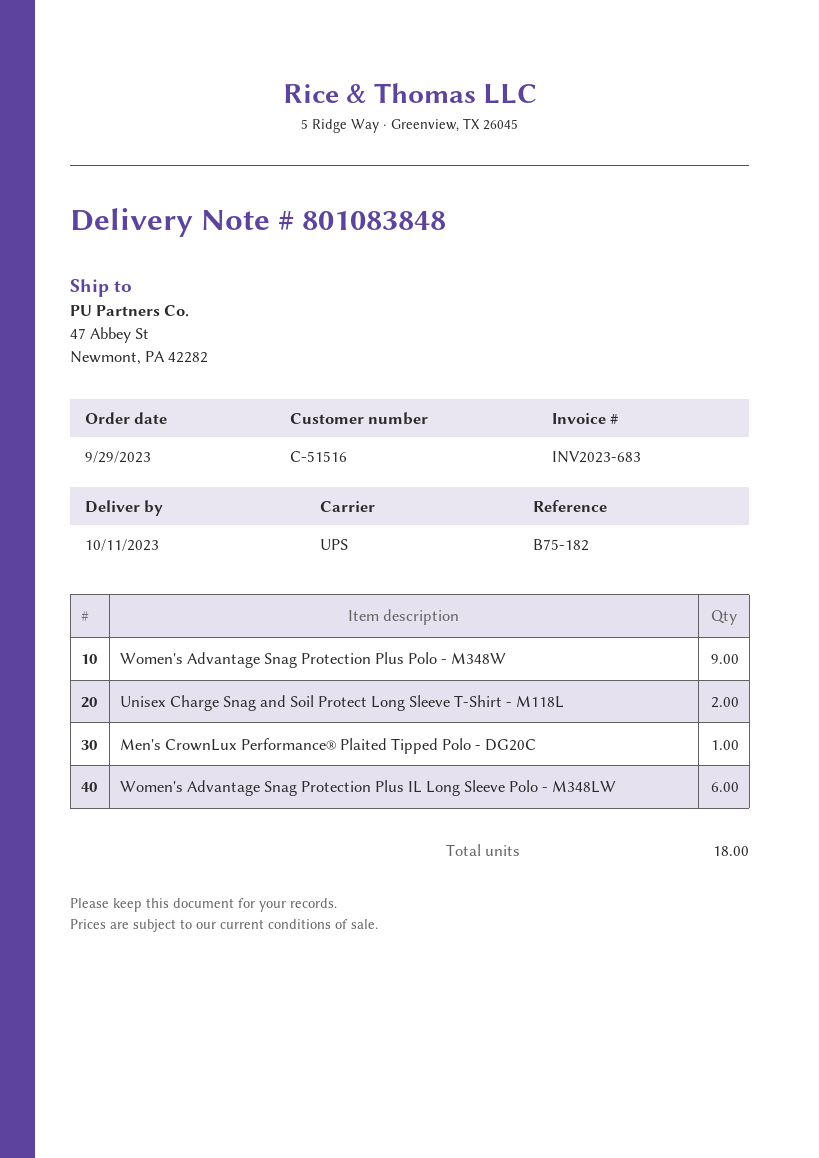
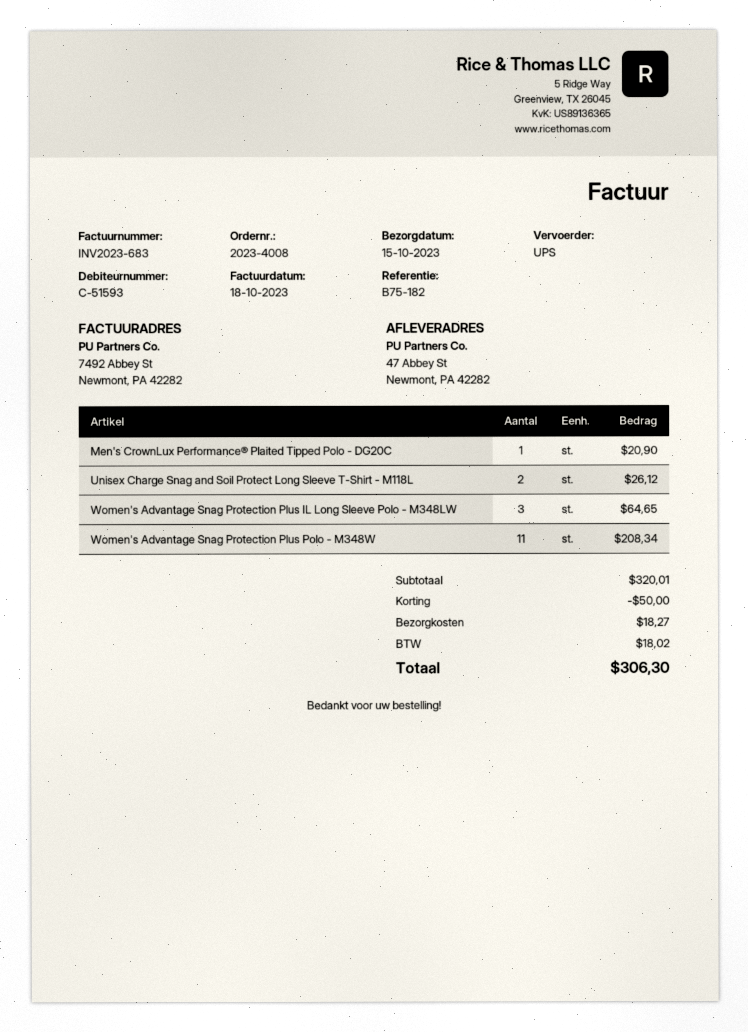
delivery date: 2023-10-11 -> 2023-10-15
customer number: C-51516 -> C-51593
Women's Advantage Snag Protection Plus Polo - M348W: 9 -> 11
Women's Advantage Snag Protection Plus IL Long Sleeve Polo - M348LW: 6 -> 3

